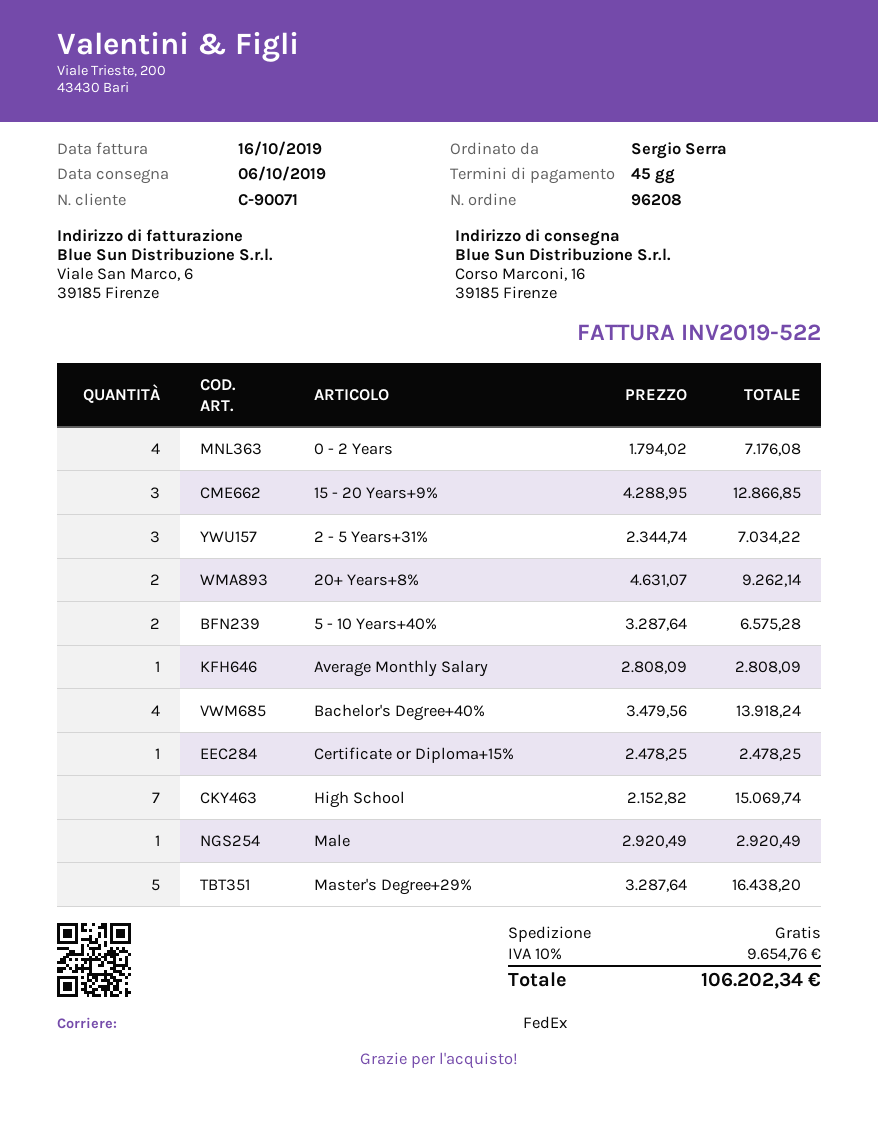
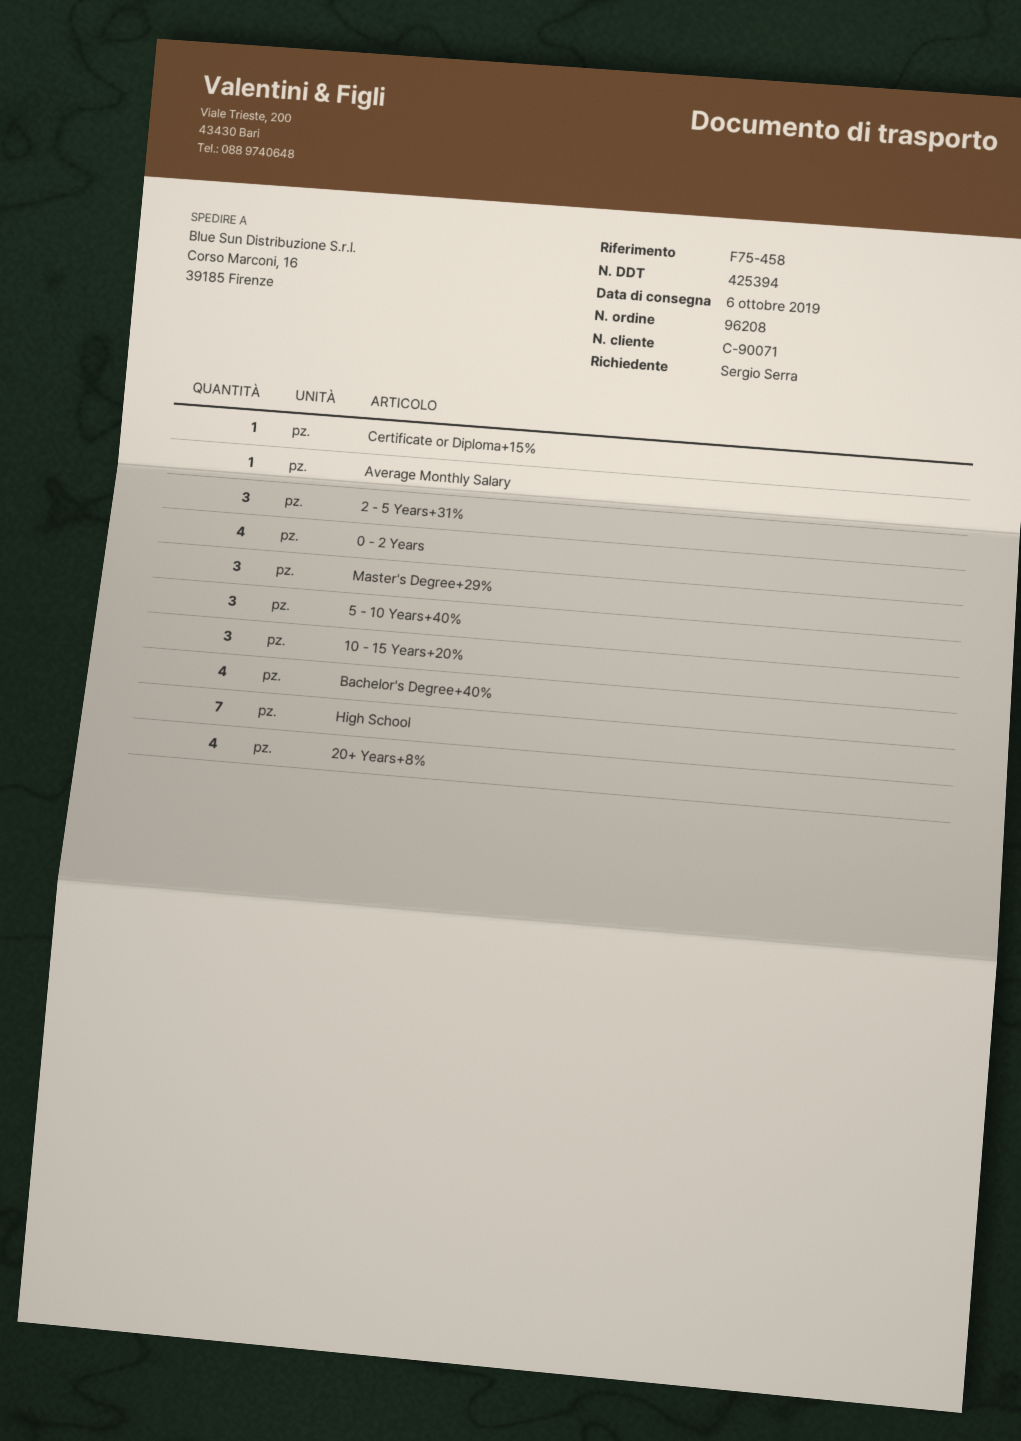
15 - 20 Years+9%: 3 -> none
20+ Years+8%: 2 -> 4
5 - 10 Years+40%: 2 -> 3
Male: 1 -> none
Master's Degree+29%: 5 -> 3
10 - 15 Years+20%: none -> 3

